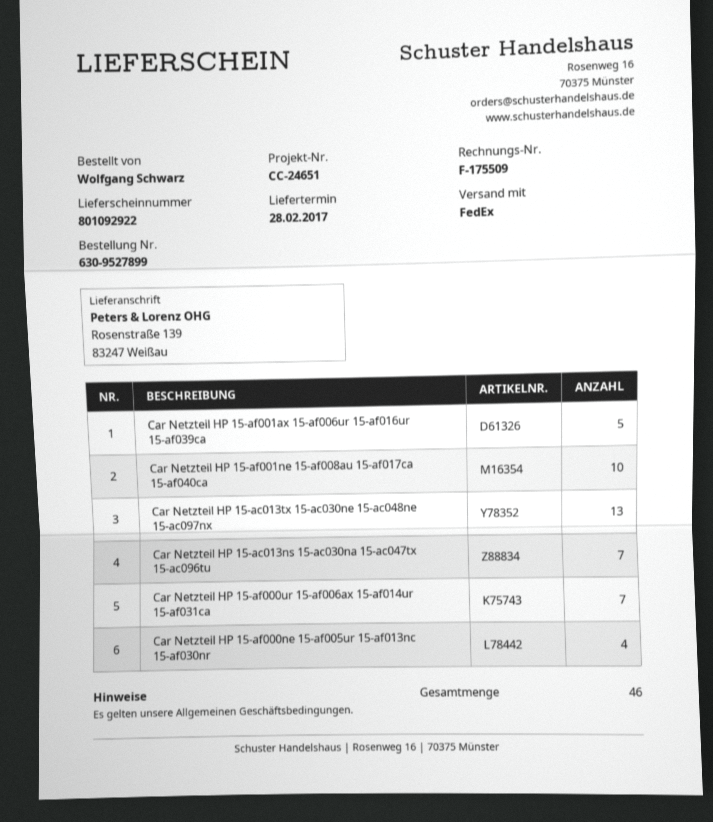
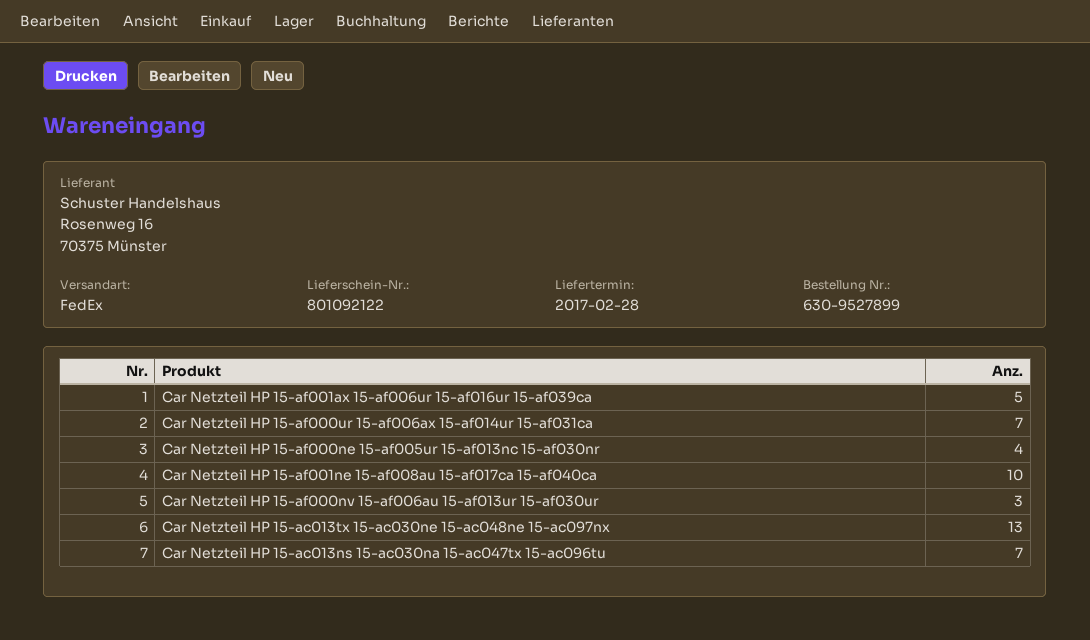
delivery note number: 801092922 -> 801092122
Car Netzteil HP 15-af000nv 15-af006au 15-af013ur 15-af030ur: none -> 3

